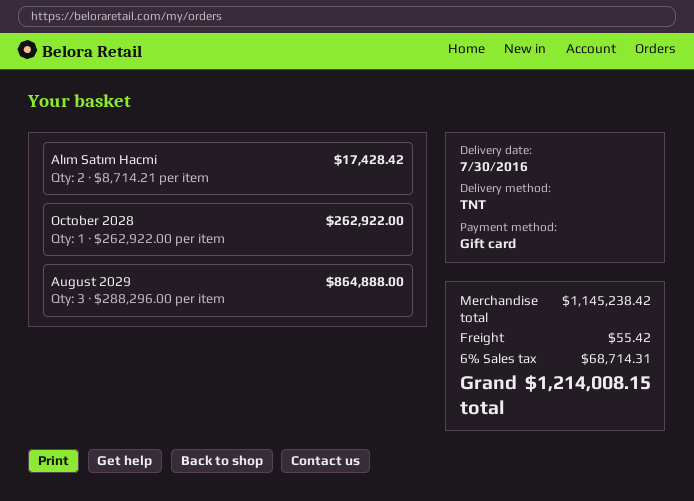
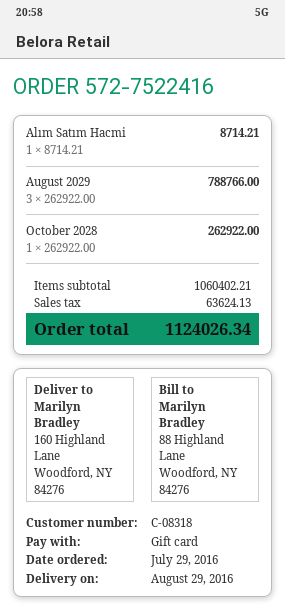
delivery date: 2016-07-30 -> 2016-08-29
Alım Satım Hacmi: 2 x 8714.21 = 17428.42 -> 1 x 8714.21 = 8714.21
August 2029: 3 x 288296.00 = 864888.00 -> 3 x 262922.00 = 788766.00
subtotal: 1145238.42 -> 1060402.21
shipping: 55.42 -> none
tax: 68714.31 -> 63624.13
total: 1214008.15 -> 1124026.34

